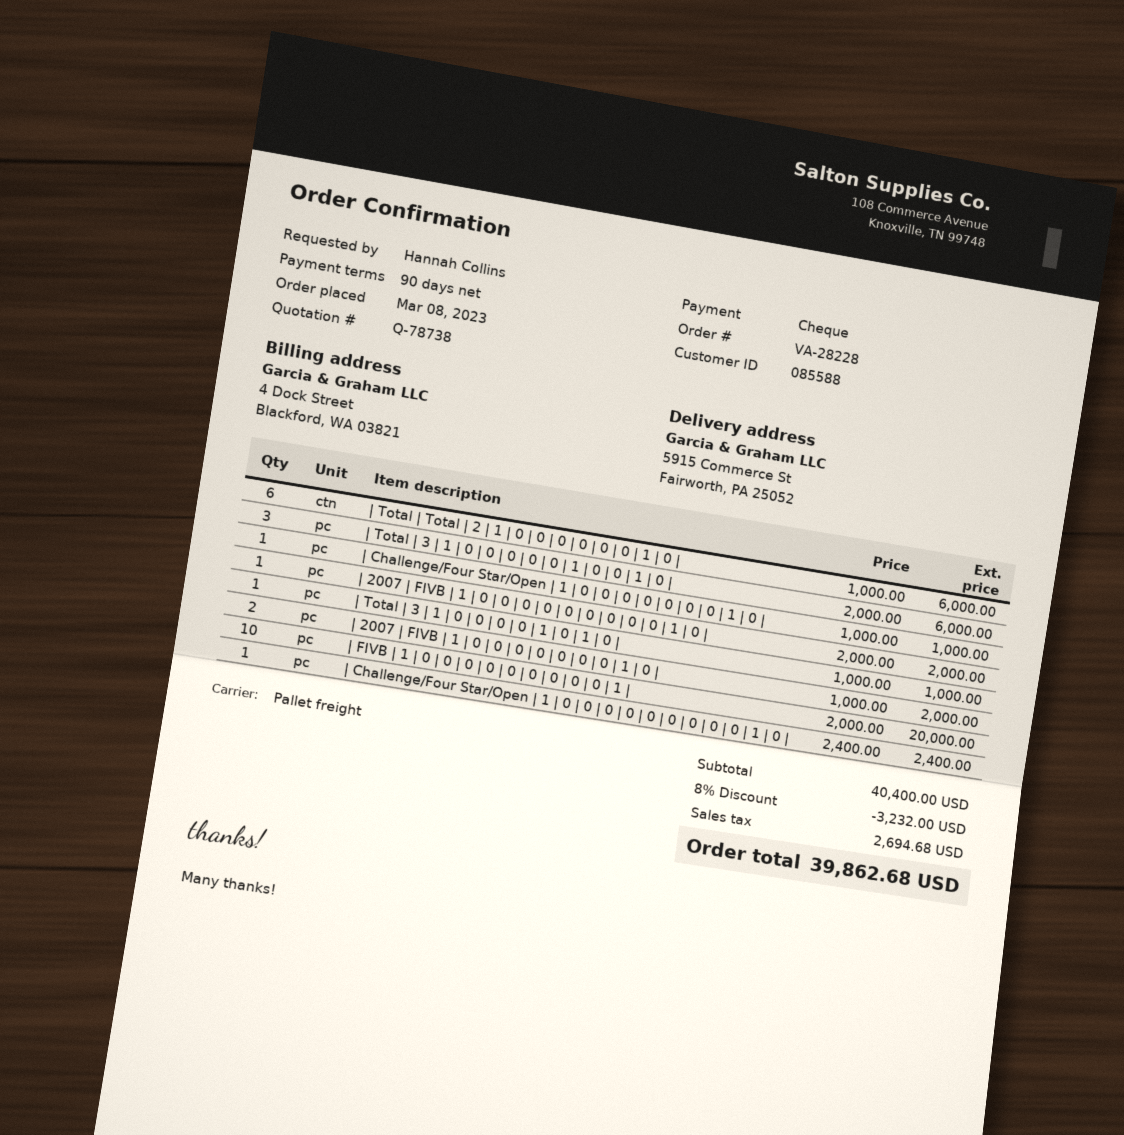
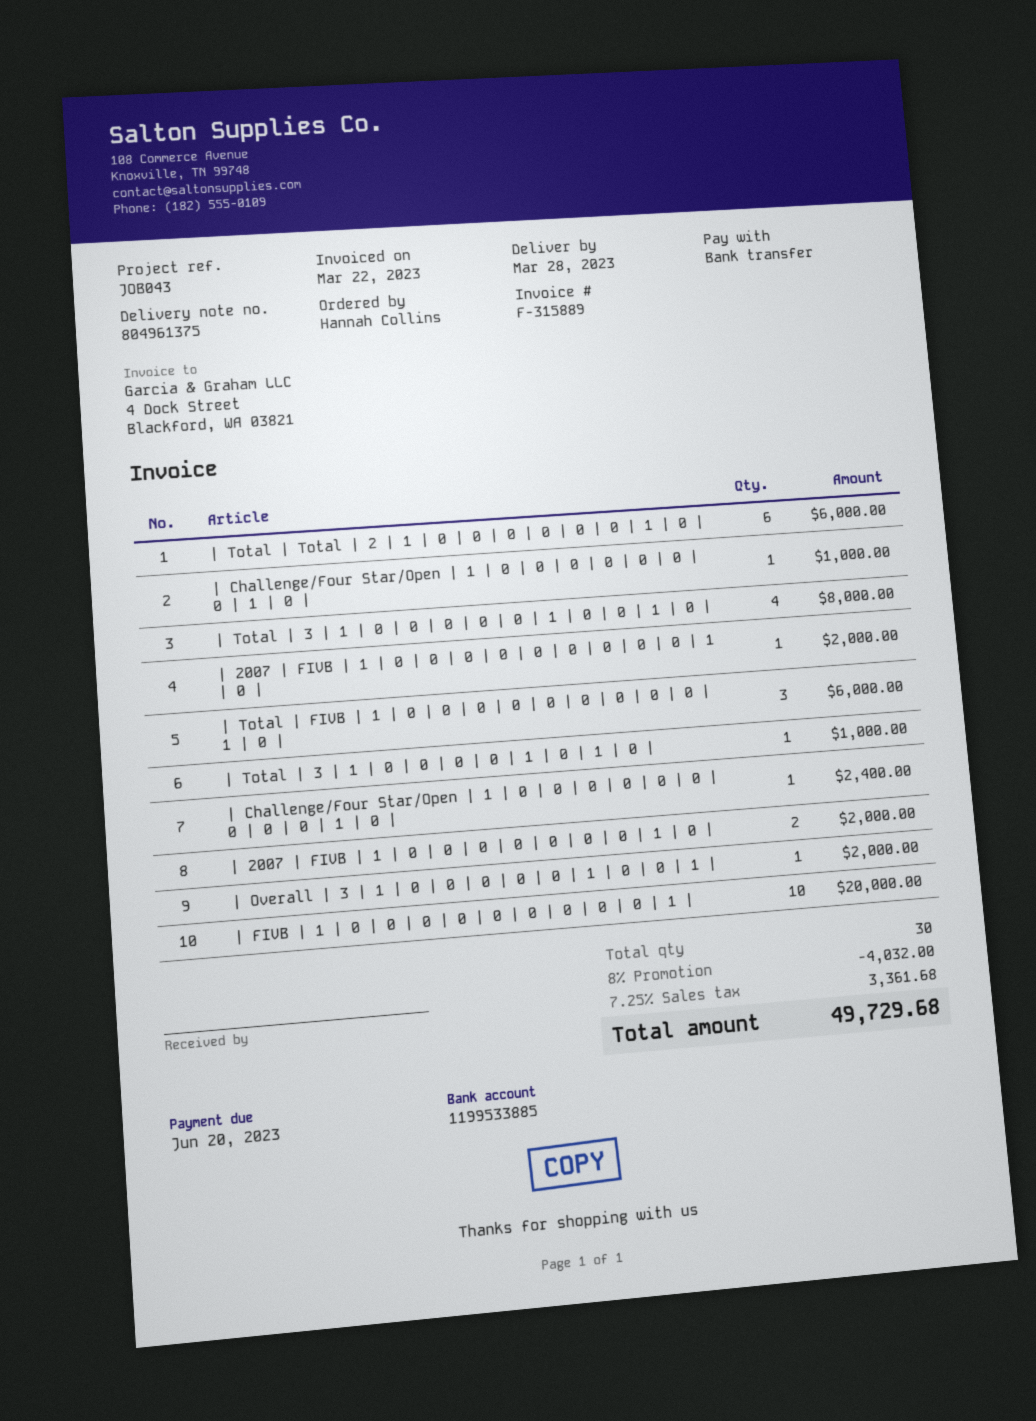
payment method: cheque -> bank transfer
| Total | 3 | 1 | 0 | 0 | 0 | 0 | 0 | 1 | 0 | 0 | 1 | 0 |: 3 for 6000.00 -> 4 for 8000.00
| Total | FIVB | 1 | 0 | 0 | 0 | 0 | 0 | 0 | 0 | 0 | 0 | 1 | 0 |: none -> 3 for 6000.00
| Overall | 3 | 1 | 0 | 0 | 0 | 0 | 0 | 1 | 0 | 0 | 1 |: none -> 1 for 2000.00
discount: 8% = 3232.00 -> 8% = 4032.00
tax: 2694.68 -> 3361.68
total: 39862.68 -> 49729.68

